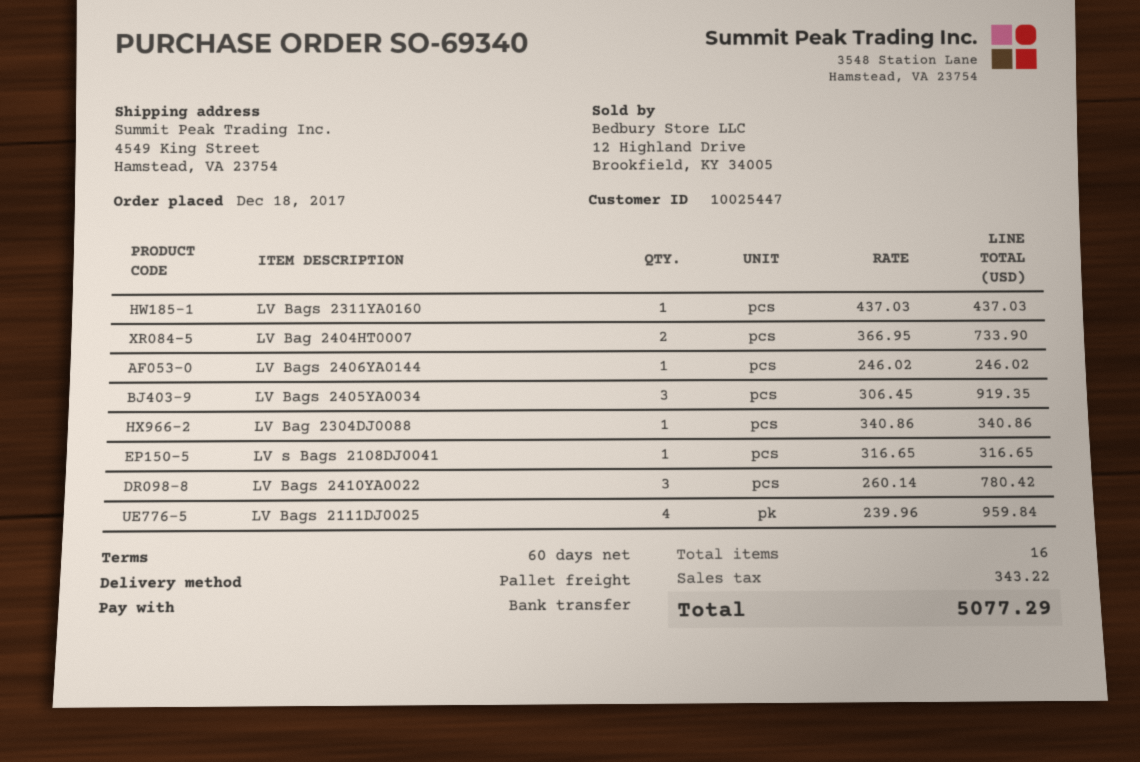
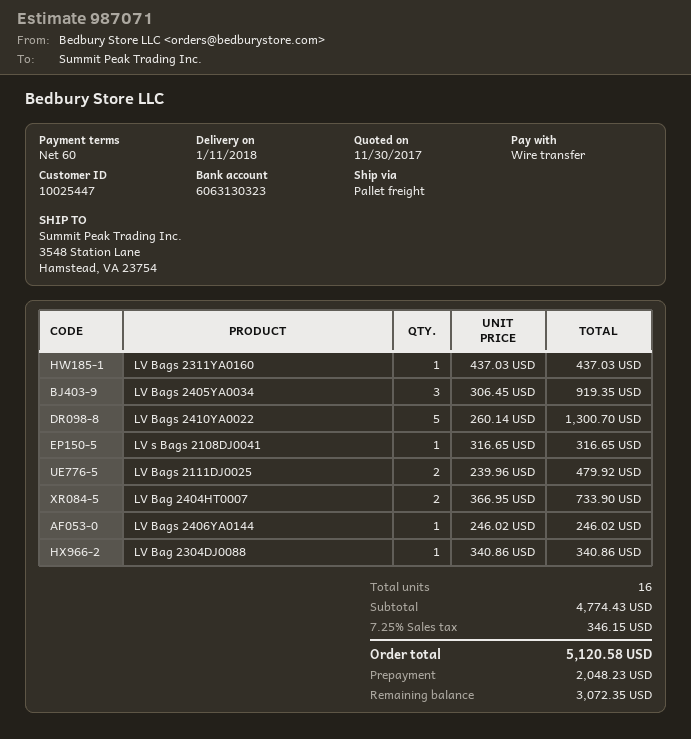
ship to: 4549 King Street, Hamstead, VA 23754 -> 3548 Station Lane, Hamstead, VA 23754
LV Bags 2410YA0022: 3 x 260.14 = 780.42 -> 5 x 260.14 = 1300.70
LV Bags 2111DJ0025: 4 x 239.96 = 959.84 -> 2 x 239.96 = 479.92
tax: 343.22 -> 346.15
total: 5077.29 -> 5120.58

